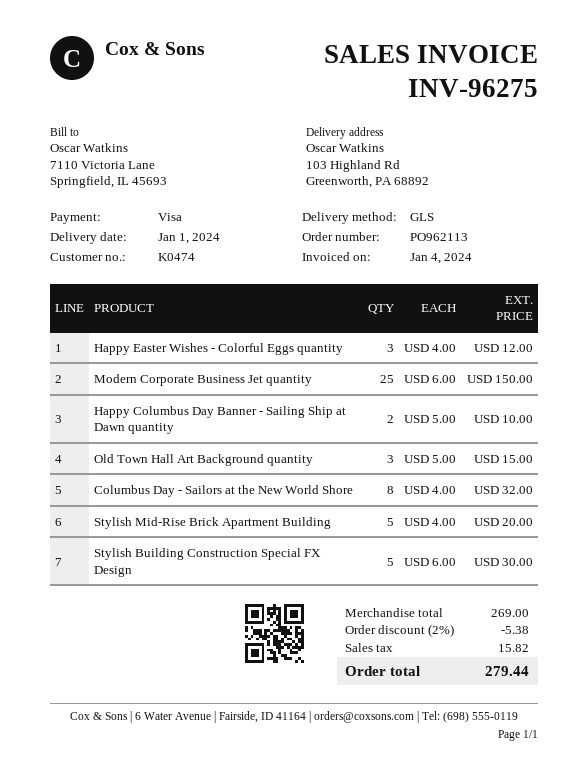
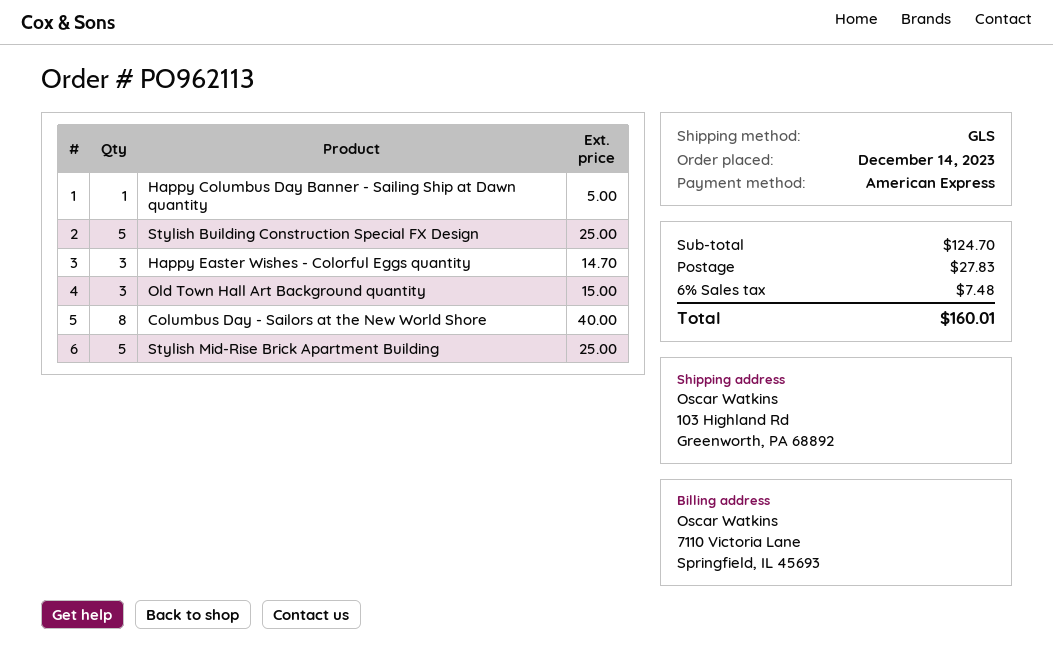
payment method: Visa -> American Express
Happy Easter Wishes - Colorful Eggs quantity: 3 for 12.00 -> 3 for 14.70
Modern Corporate Business Jet quantity: 25 for 150.00 -> none
Happy Columbus Day Banner - Sailing Ship at Dawn quantity: 2 for 10.00 -> 1 for 5.00
Columbus Day - Sailors at the New World Shore: 8 for 32.00 -> 8 for 40.00
Stylish Mid-Rise Brick Apartment Building: 5 for 20.00 -> 5 for 25.00
Stylish Building Construction Special FX Design: 5 for 30.00 -> 5 for 25.00
subtotal: 269.00 -> 124.70
discount: 2% = 5.38 -> none
shipping: none -> 27.83
tax: 15.82 -> 7.48
total: 279.44 -> 160.01

